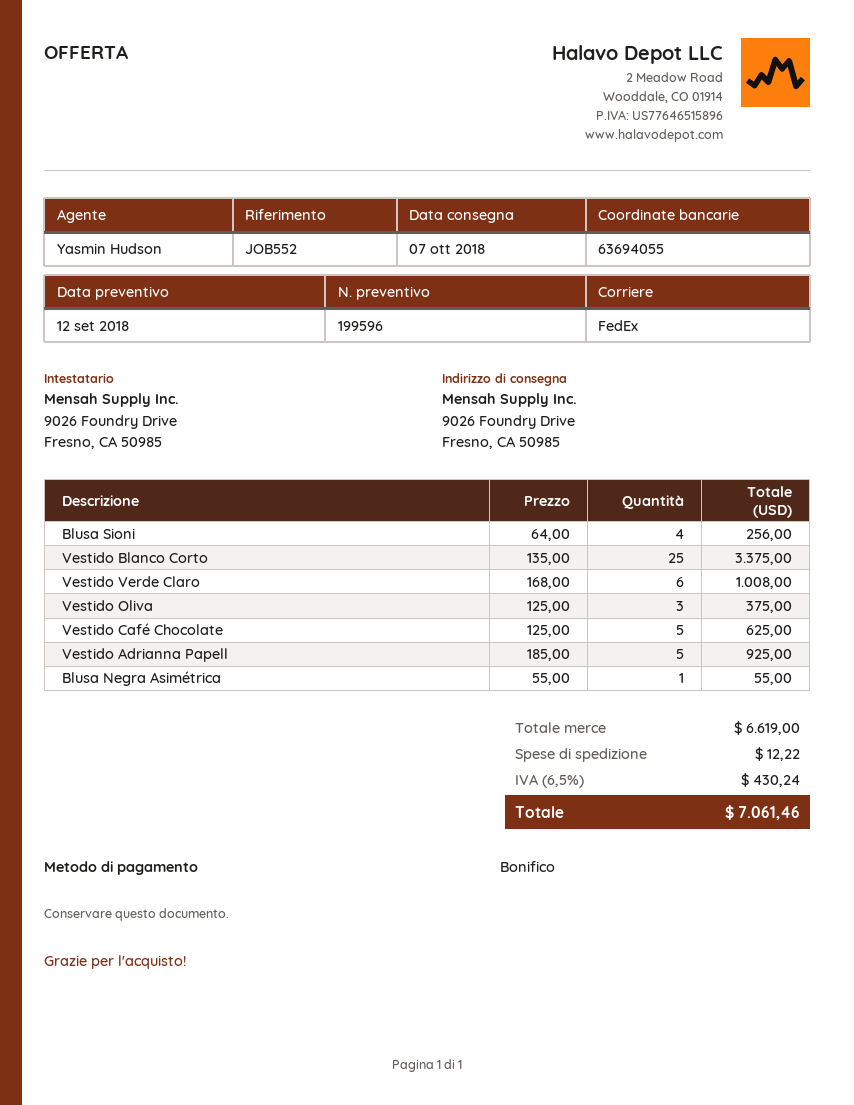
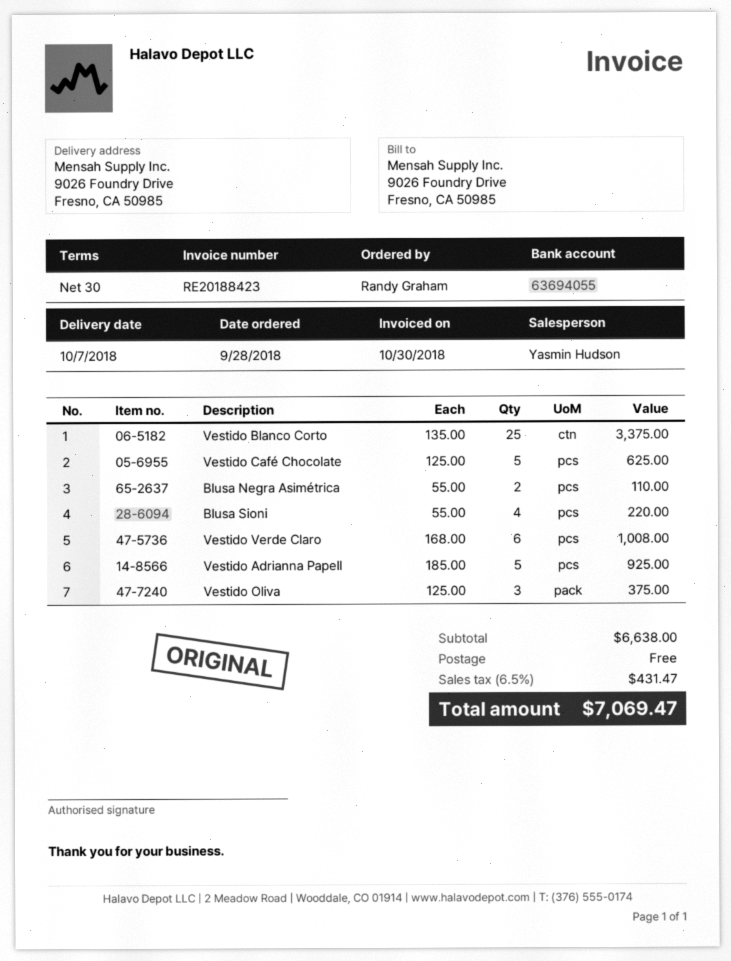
Blusa Sioni: 4 x 64.00 = 256.00 -> 4 x 55.00 = 220.00
Blusa Negra Asimétrica: 1 x 55.00 = 55.00 -> 2 x 55.00 = 110.00
subtotal: 6619.00 -> 6638.00
shipping: 12.22 -> 0.00
tax: 6.5% = 430.24 -> 6.5% = 431.47
total: 7061.46 -> 7069.47

